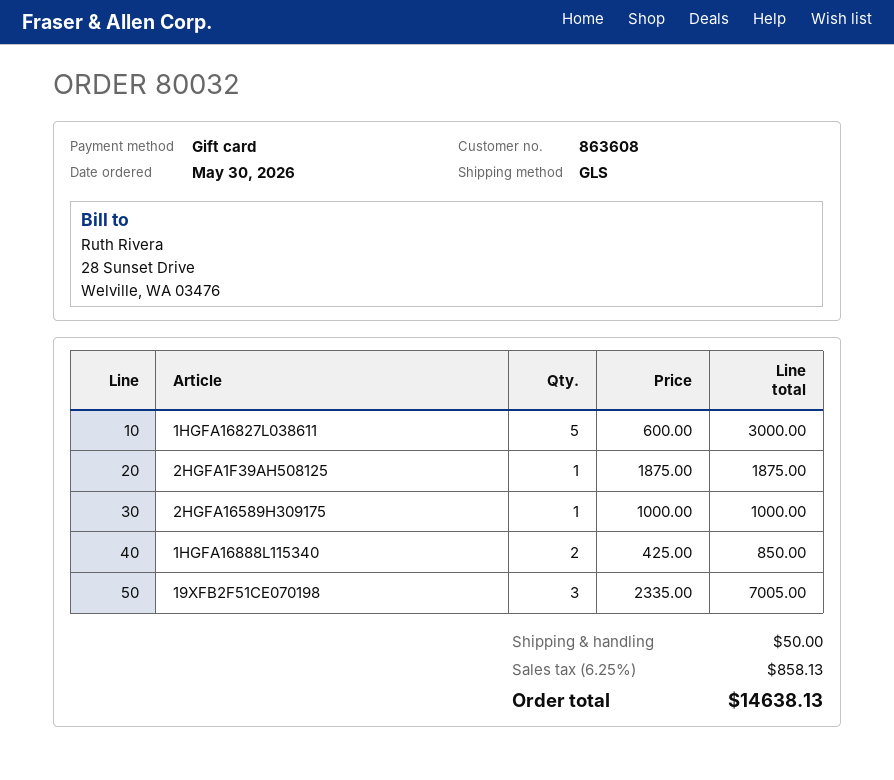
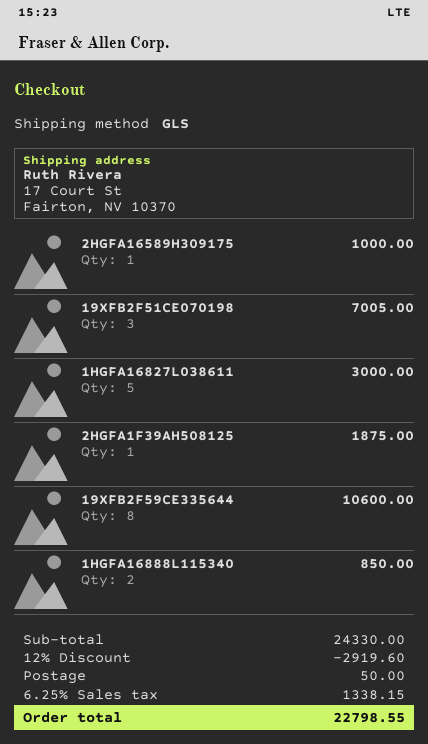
19XFB2F59CE335644: none -> 8 for 10600.00
discount: none -> 12% = 2919.60
tax: 6.25% = 858.13 -> 6.25% = 1338.15
total: 14638.13 -> 22798.55

